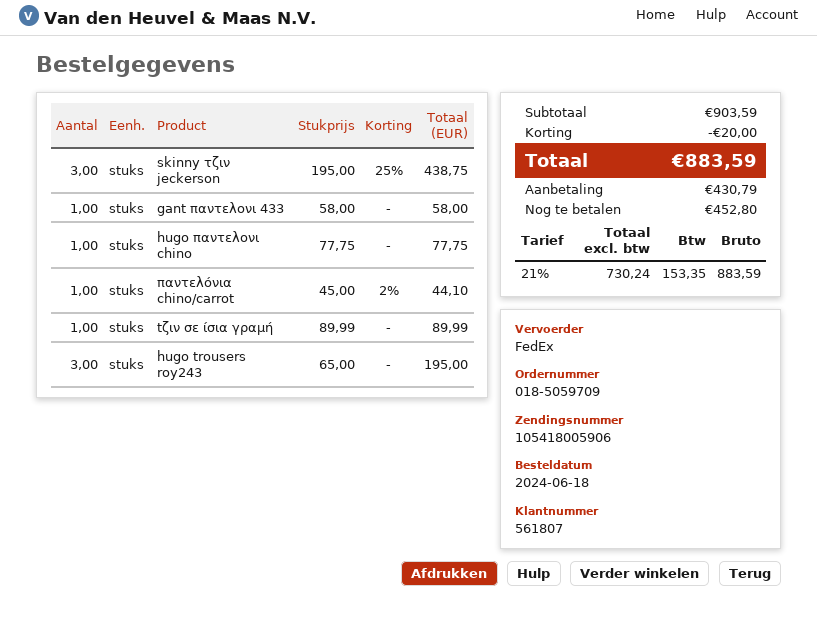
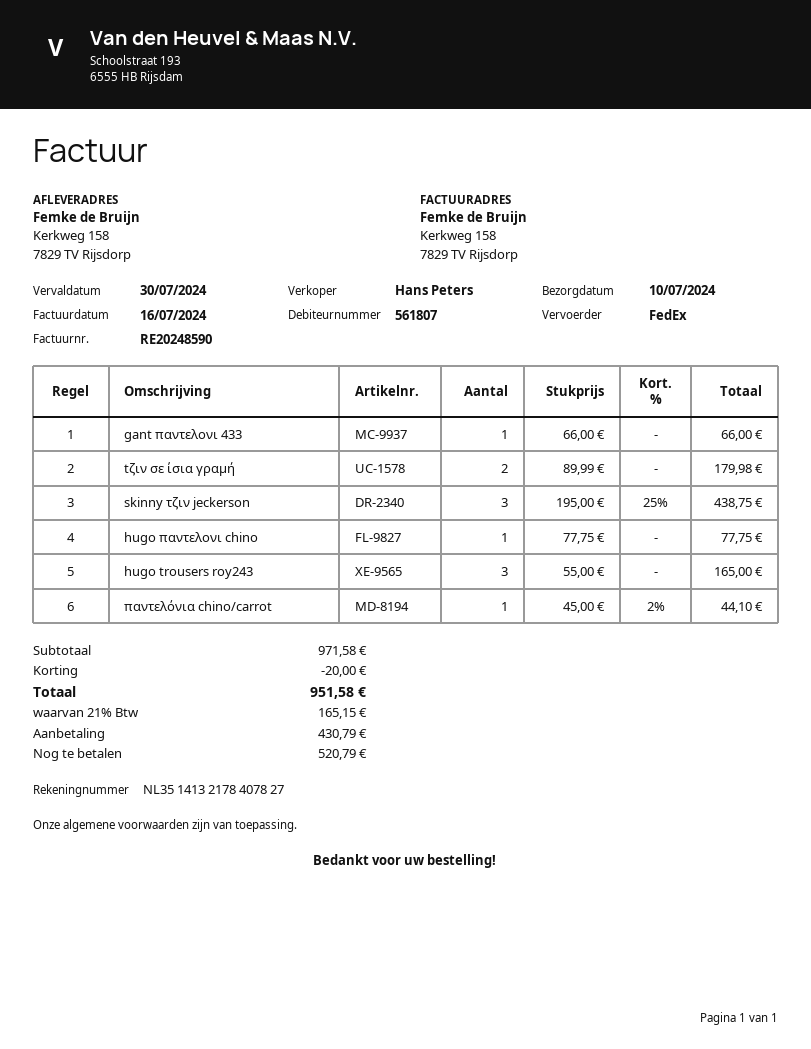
gant παντελονι 433: 1 x 58.00 = 58.00 -> 1 x 66.00 = 66.00
tζιν σε ίσια γραμή: 1 x 89.99 = 89.99 -> 2 x 89.99 = 179.98
hugo trousers roy243: 3 x 65.00 = 195.00 -> 3 x 55.00 = 165.00
subtotal: 903.59 -> 971.58
tax: 21% = 153.35 -> 21% = 165.15
total: 883.59 -> 951.58
balance: 452.80 -> 520.79

